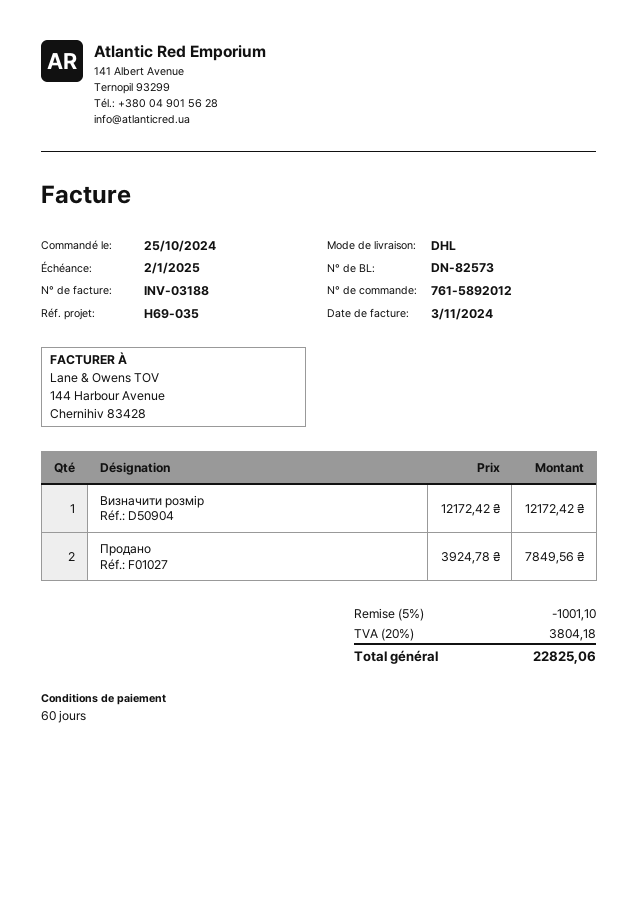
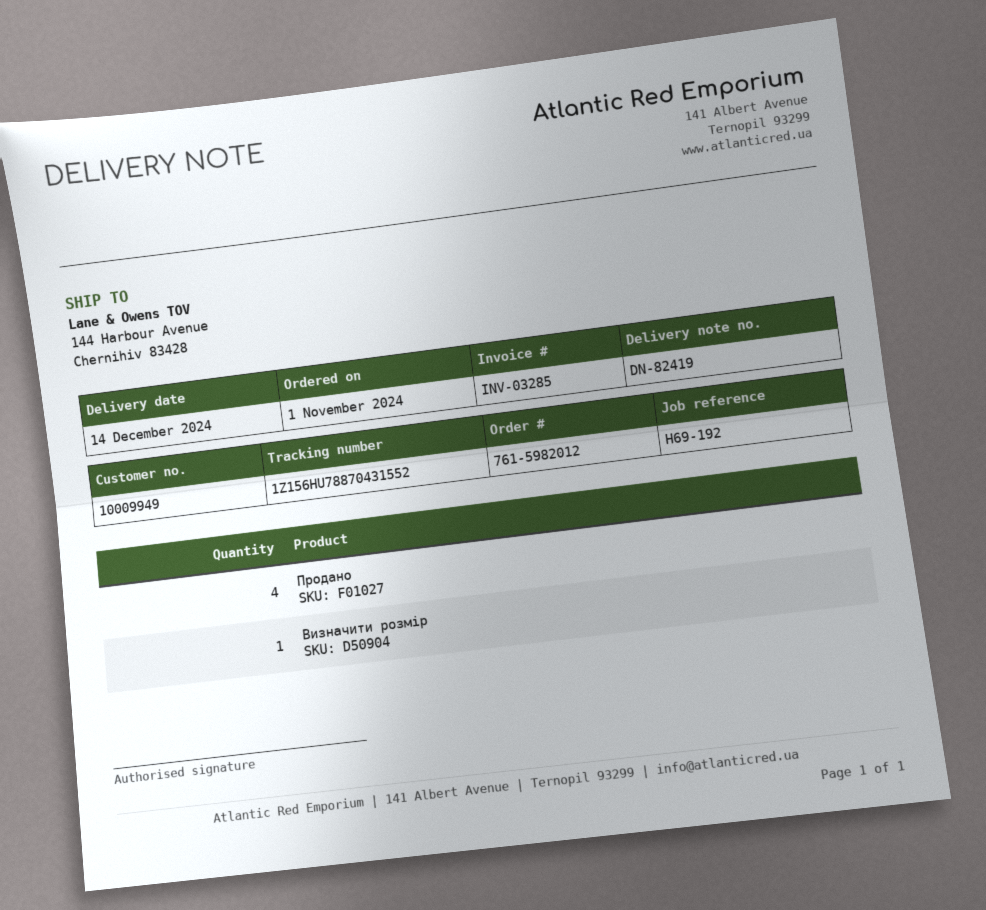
order number: 761-5892012 -> 761-5982012
order date: 2024-10-25 -> 2024-11-01
delivery note number: DN-82573 -> DN-82419
invoice number: INV-03188 -> INV-03285
reference: H69-035 -> H69-192
Продано: 2 -> 4

